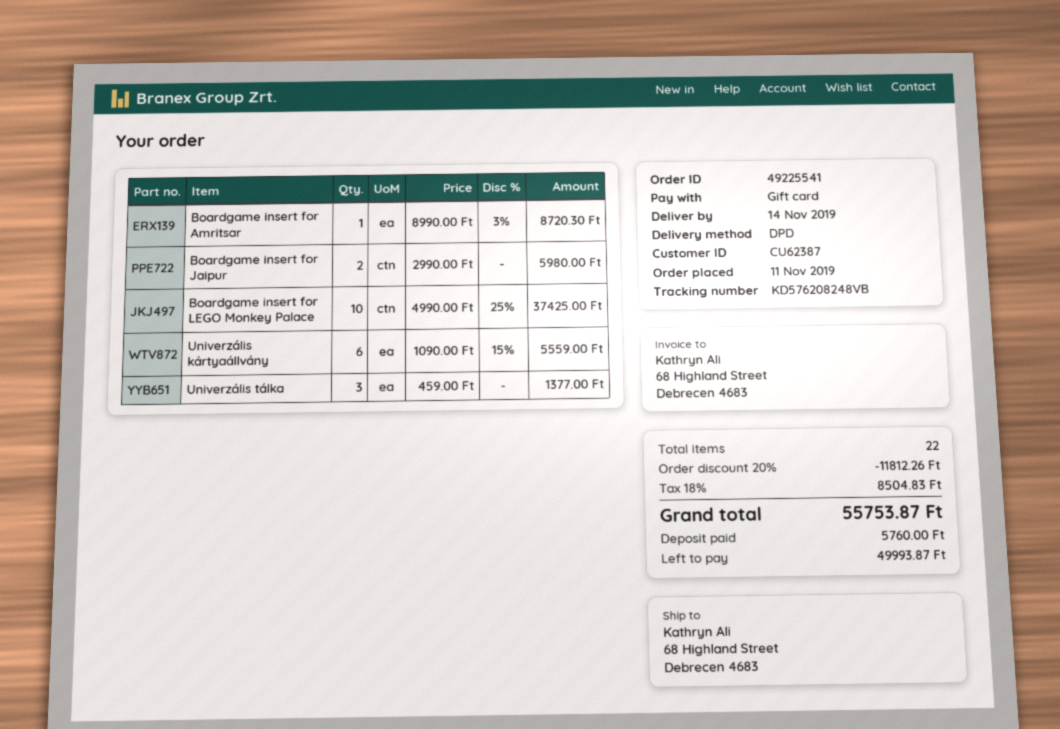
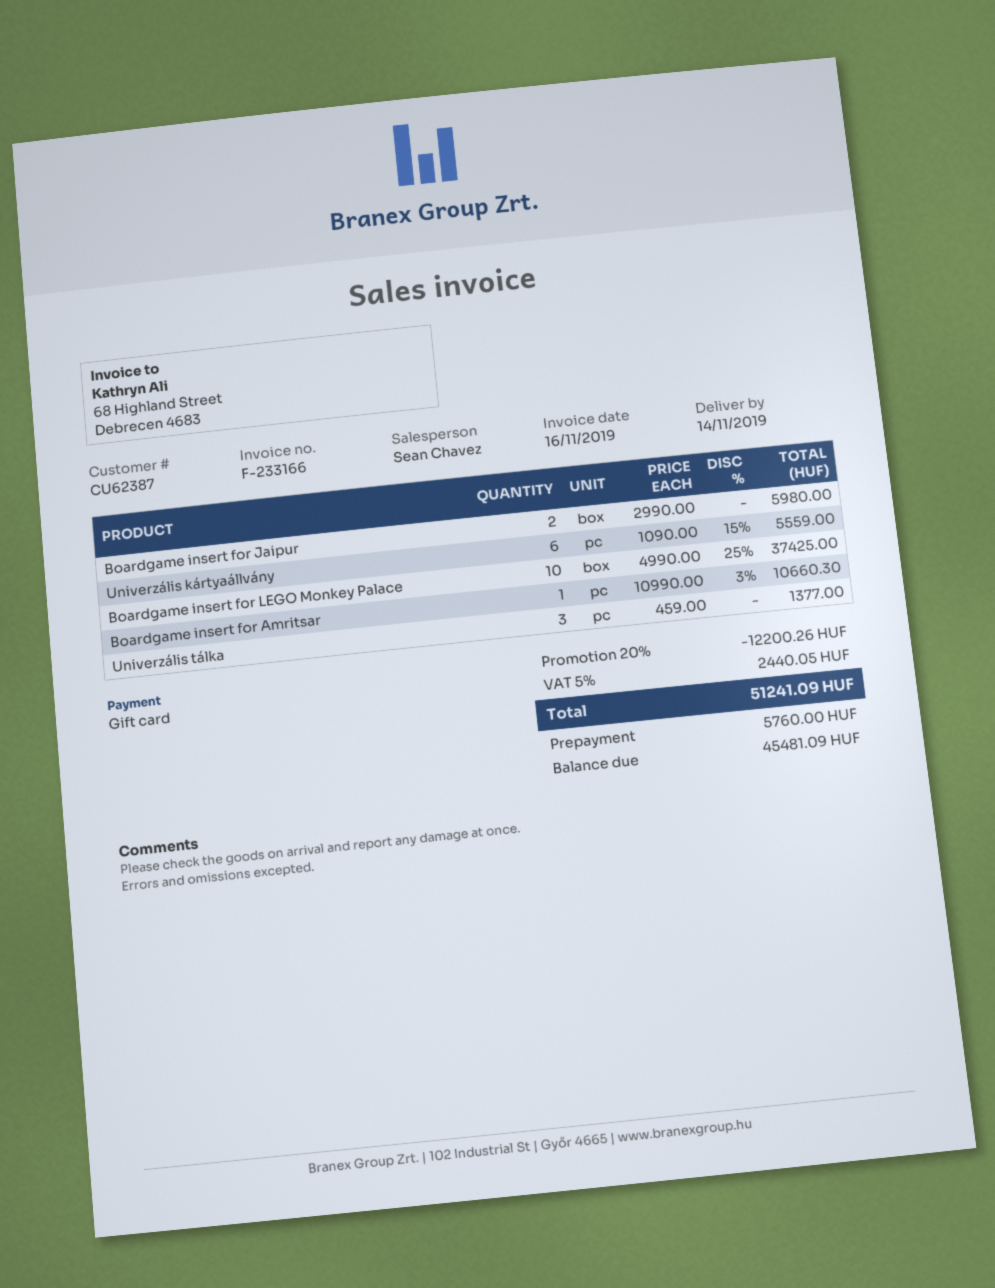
Boardgame insert for Amritsar: 1 x 8990.00 - 3% = 8720.30 -> 1 x 10990.00 - 3% = 10660.30
discount: 20% = 11812.26 -> 20% = 12200.26
tax: 18% = 8504.83 -> 5% = 2440.05
total: 55753.87 -> 51241.09
balance: 49993.87 -> 45481.09

